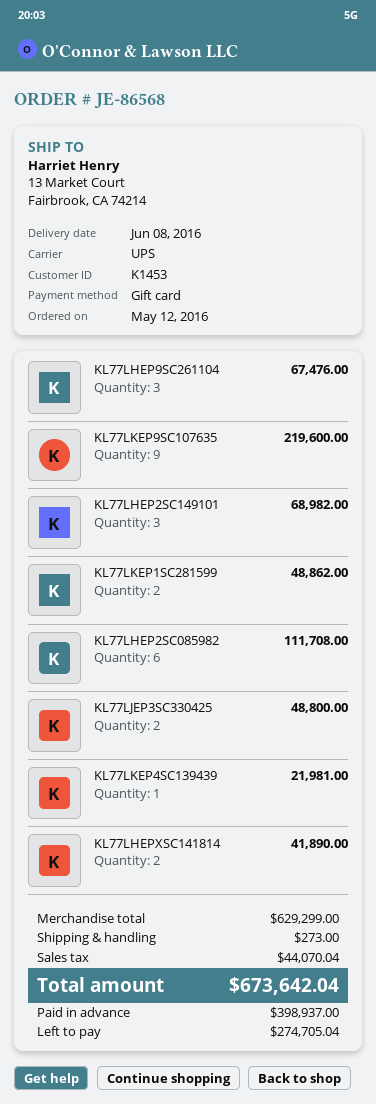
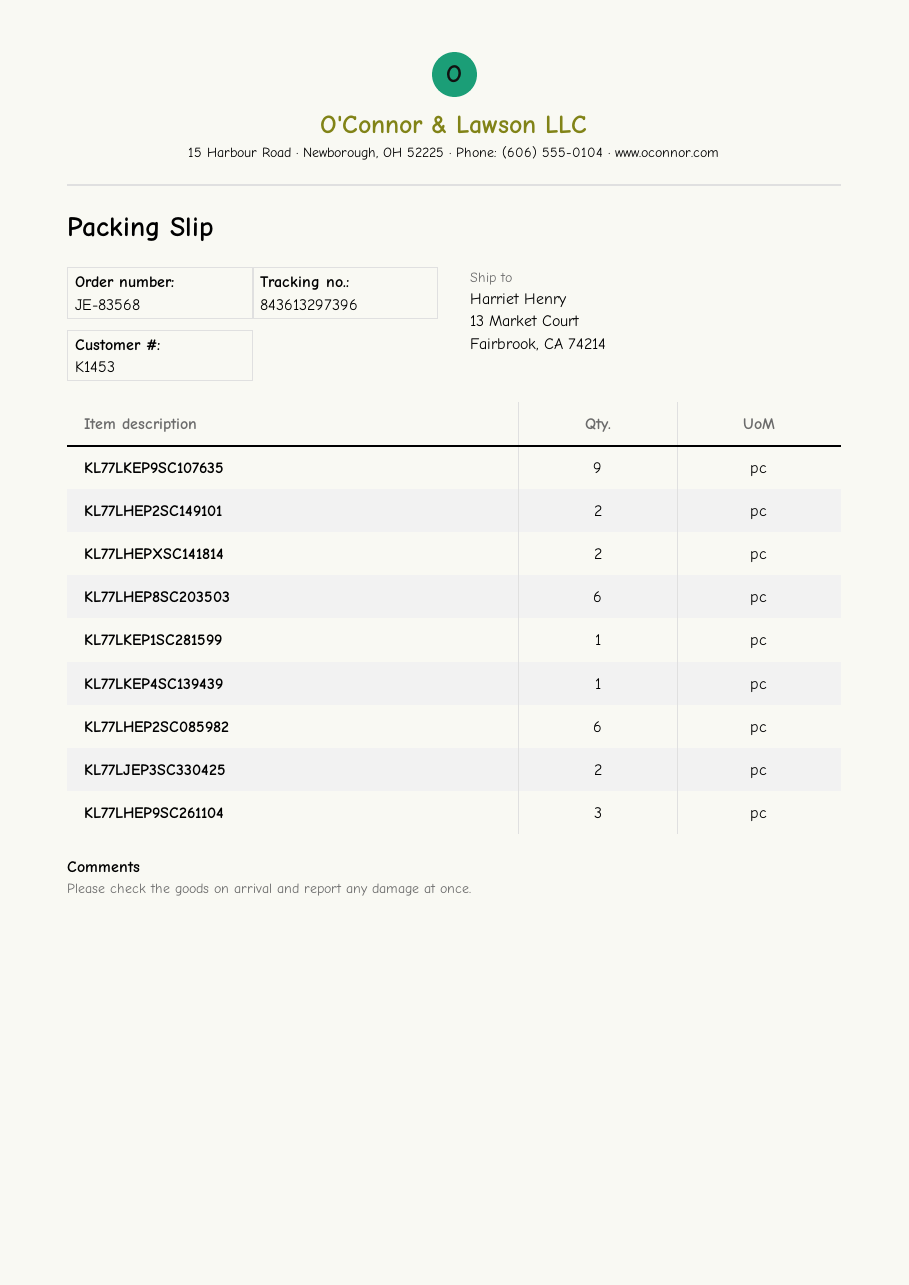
order number: JE-86568 -> JE-83568
KL77LHEP2SC149101: 3 -> 2
KL77LKEP1SC281599: 2 -> 1
KL77LHEP8SC203503: none -> 6

